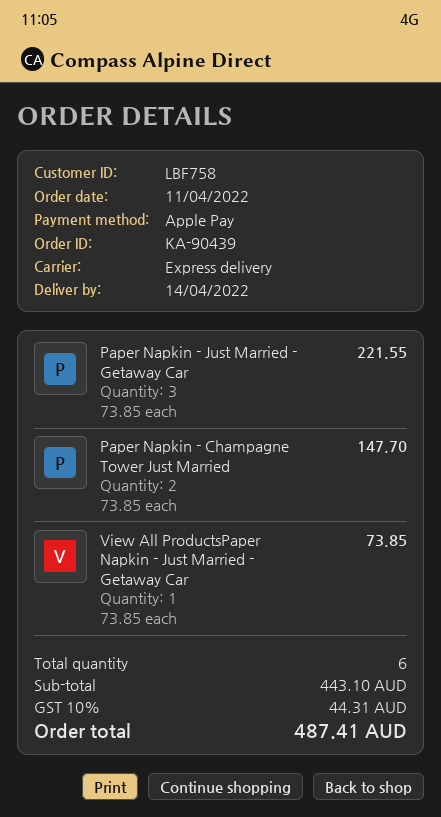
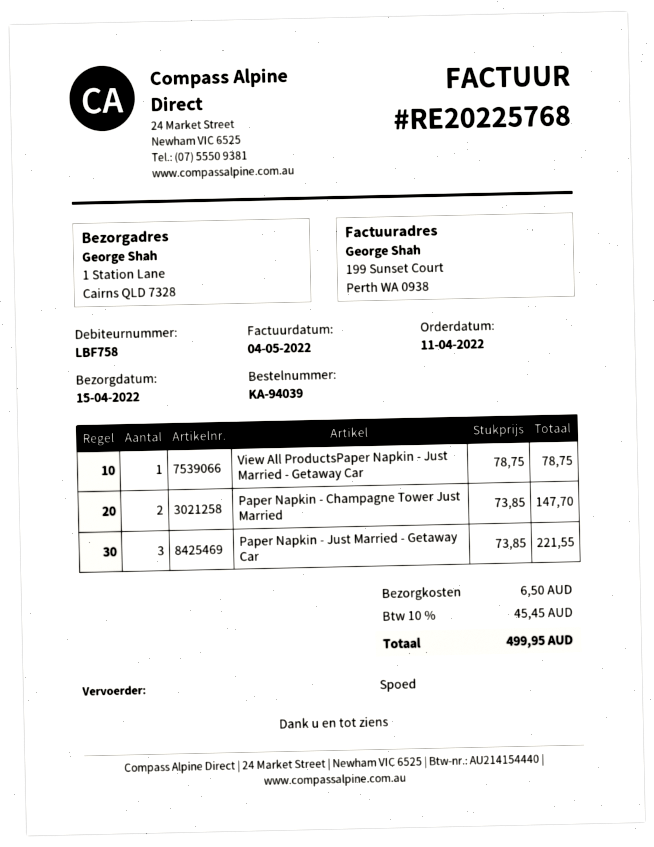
order number: KA-90439 -> KA-94039
delivery date: 2022-04-14 -> 2022-04-15
View All ProductsPaper Napkin - Just Married - Getaway Car: 1 x 73.85 = 73.85 -> 1 x 78.75 = 78.75
shipping: none -> 6.50
tax: 10% = 44.31 -> 10% = 45.45
total: 487.41 -> 499.95

